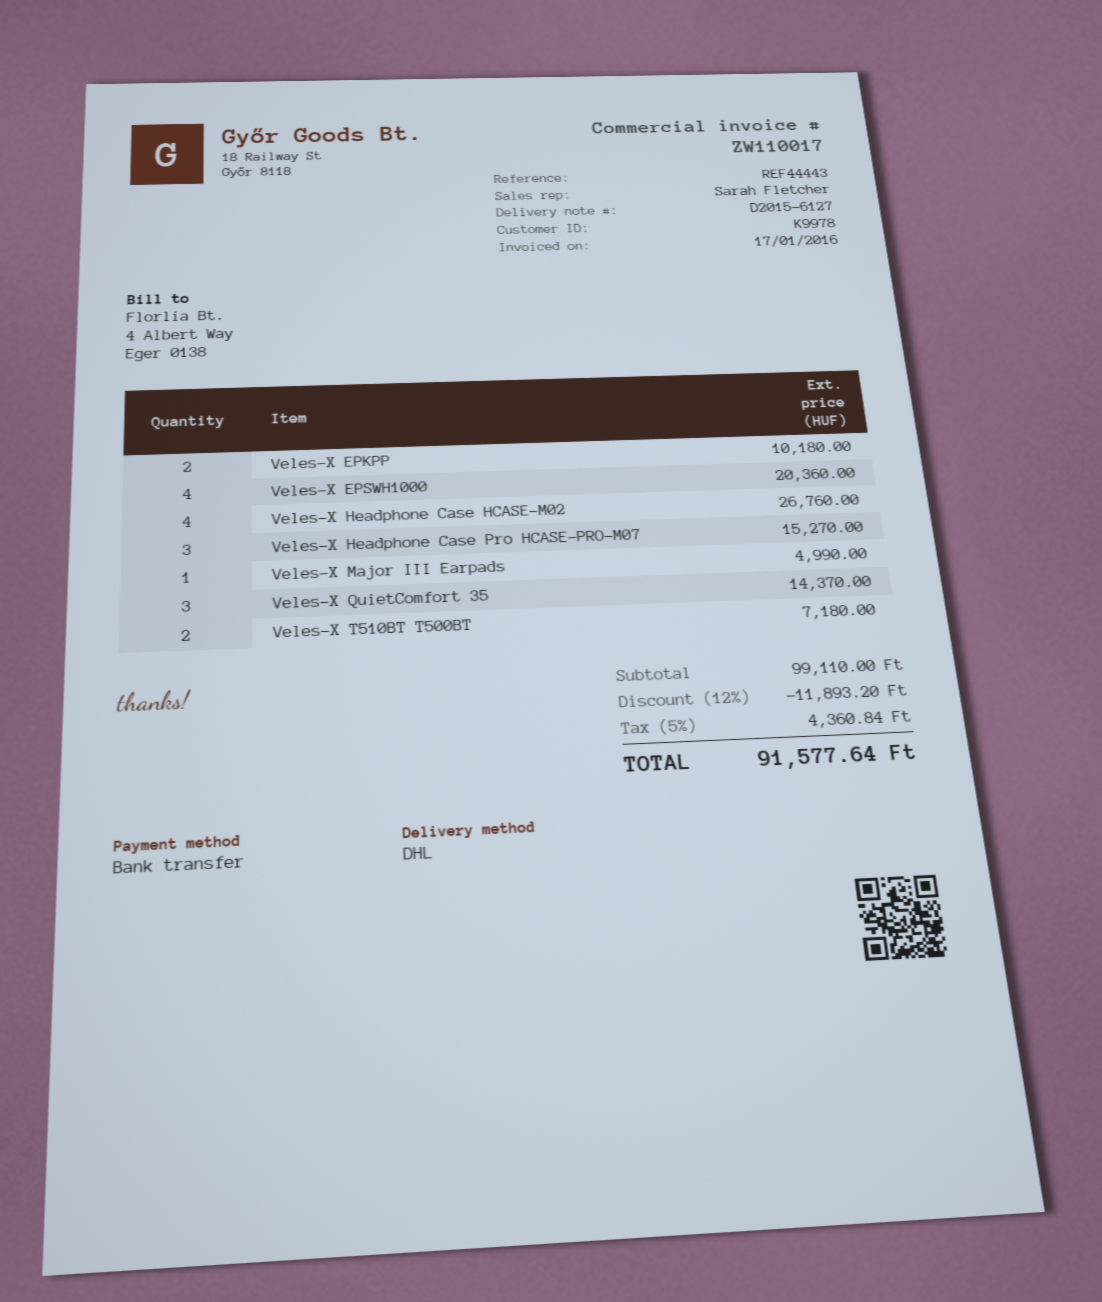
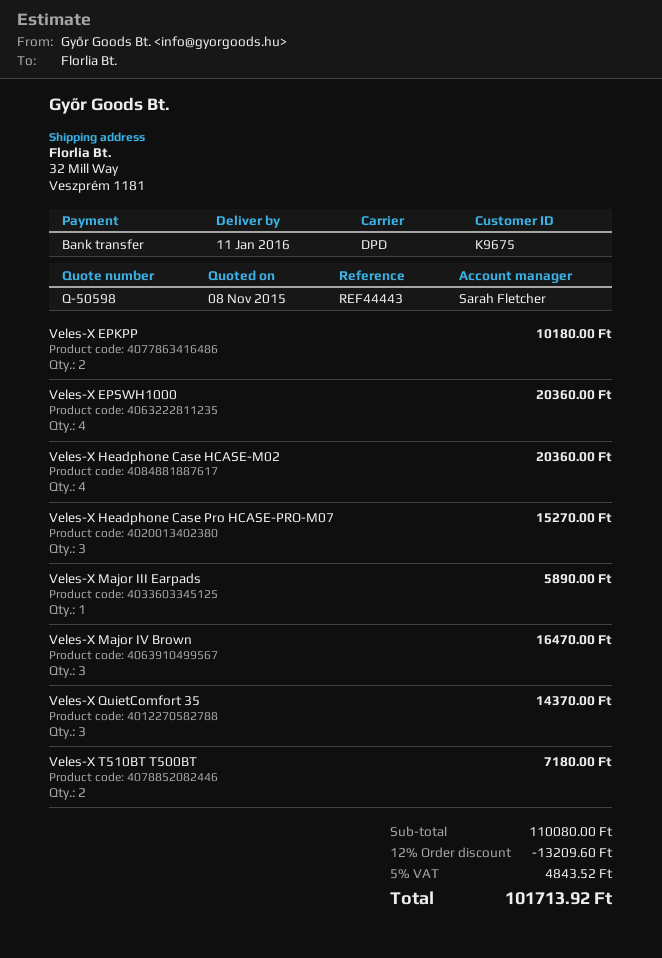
customer number: K9978 -> K9675
shipping method: DHL -> DPD
Veles-X Headphone Case HCASE-M02: 4 for 26760.00 -> 4 for 20360.00
Veles-X Major III Earpads: 1 for 4990.00 -> 1 for 5890.00
Veles-X Major IV Brown: none -> 3 for 16470.00
subtotal: 99110.00 -> 110080.00
discount: 12% = 11893.20 -> 12% = 13209.60
tax: 5% = 4360.84 -> 5% = 4843.52
total: 91577.64 -> 101713.92

